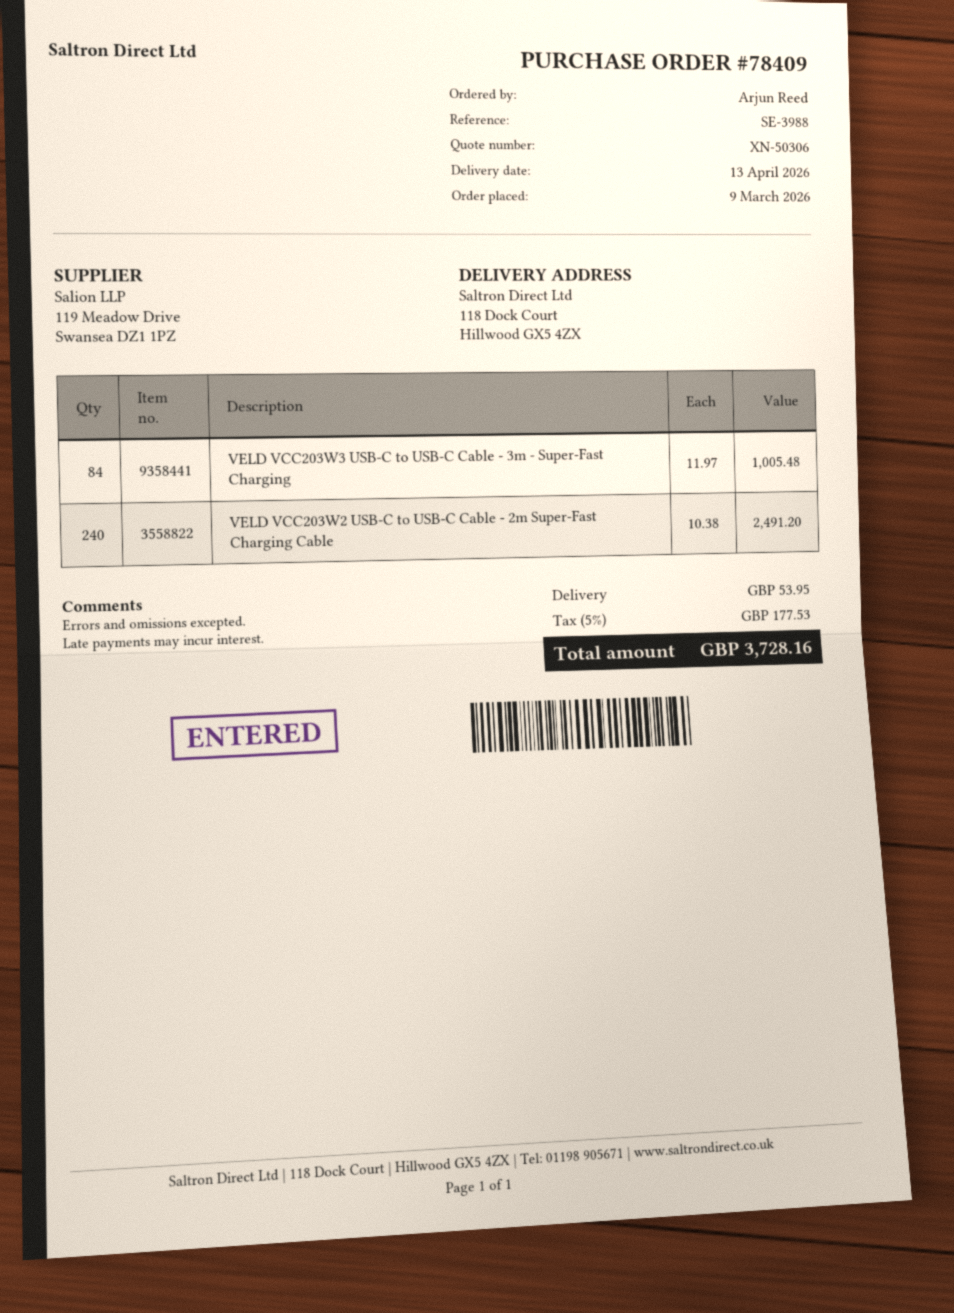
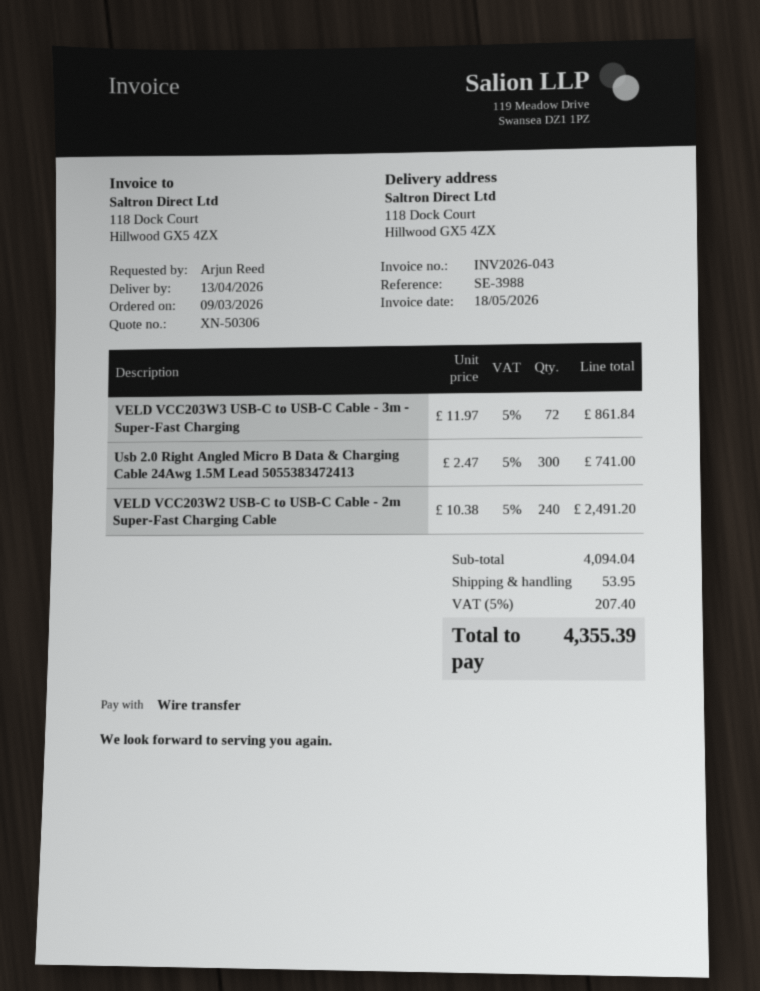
VELD VCC203W3 USB-C to USB-C Cable - 3m - Super-Fast Charging: 84 x 11.97 = 1005.48 -> 72 x 11.97 = 861.84
Usb 2.0 Right Angled Micro B Data & Charging Cable 24Awg 1.5M Lead 5055383472413: none -> 300 x 2.47 = 741.00
tax: 5% = 177.53 -> 5% = 207.40
total: 3728.16 -> 4355.39

